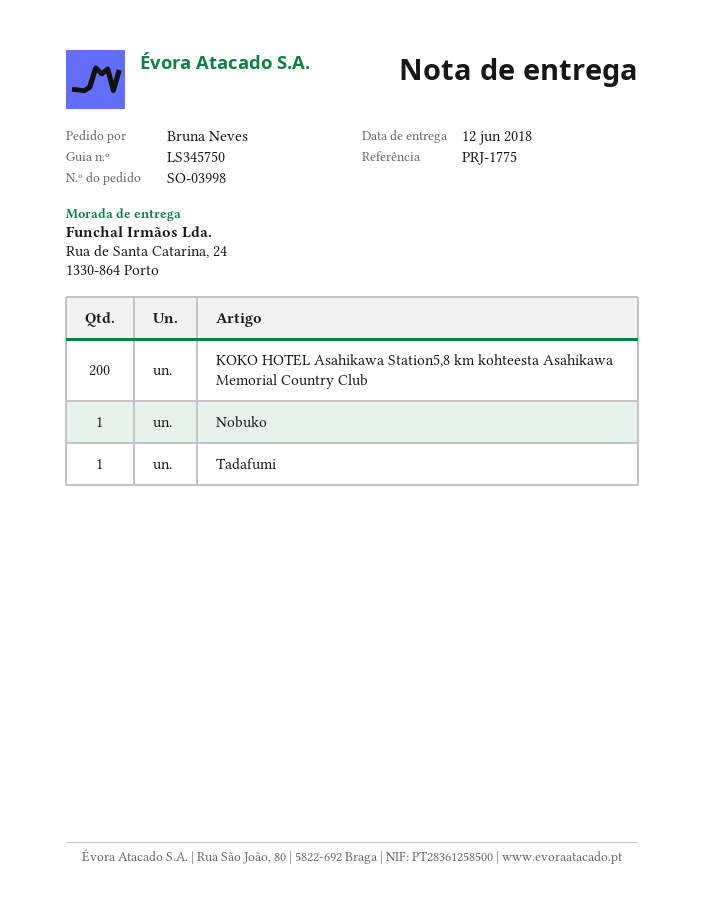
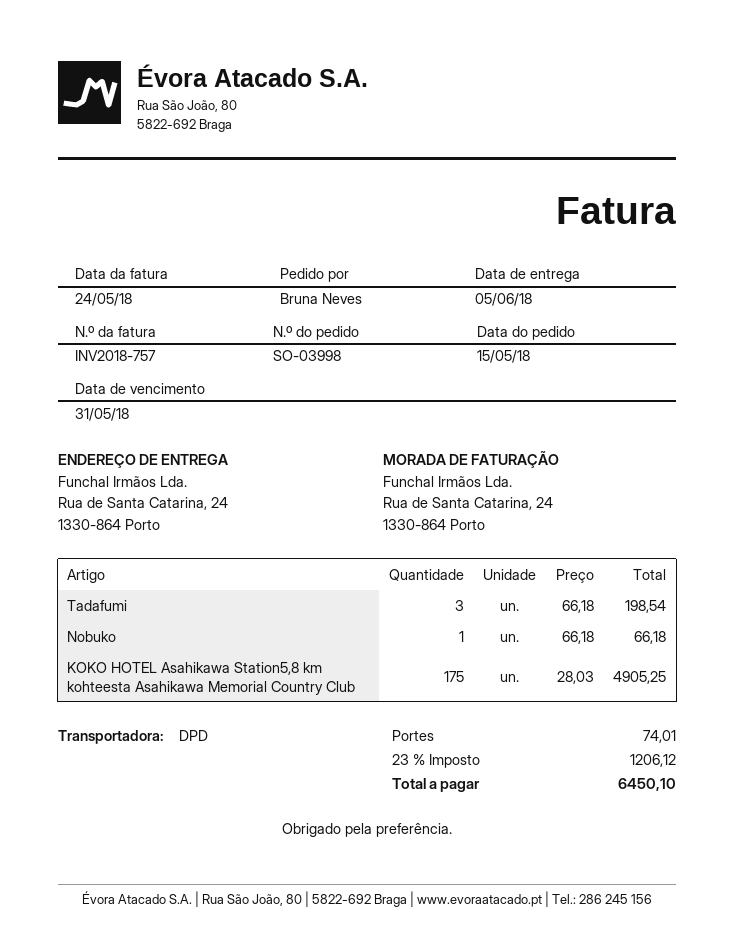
delivery date: 2018-06-12 -> 2018-06-05
KOKO HOTEL Asahikawa Station5,8 km kohteesta Asahikawa Memorial Country Club: 200 -> 175
Tadafumi: 1 -> 3

